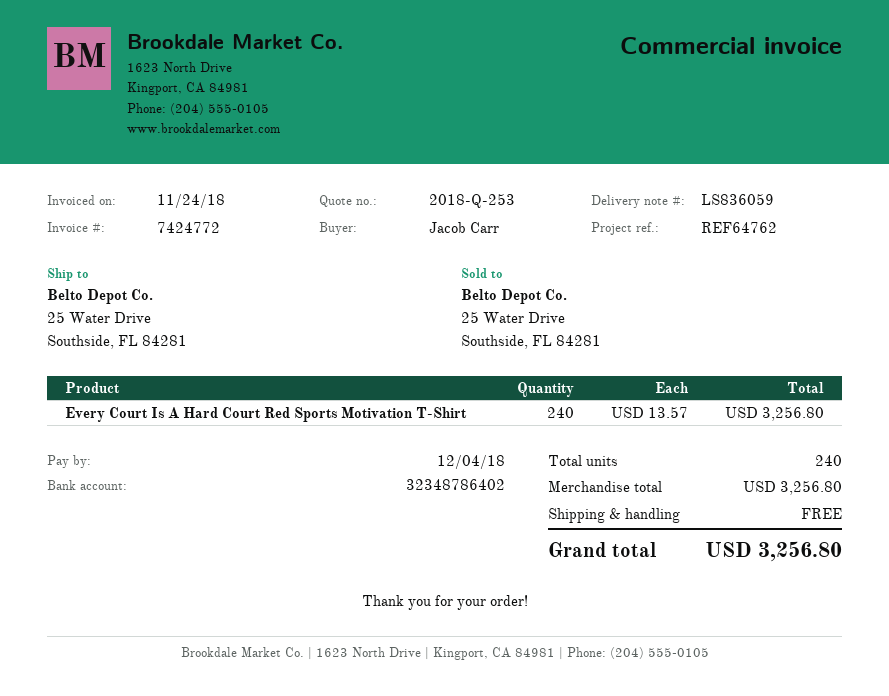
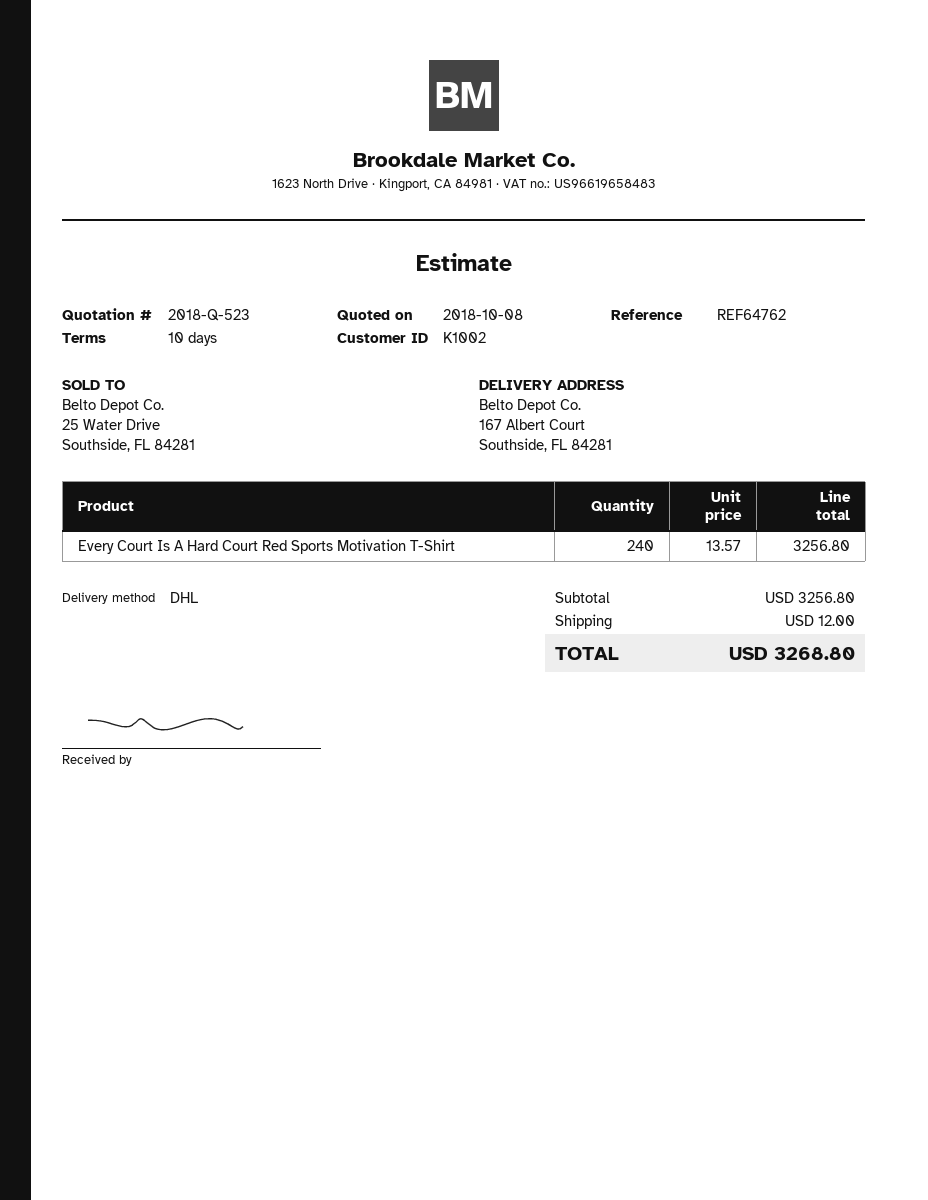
quote number: 2018-Q-253 -> 2018-Q-523
ship to: 25 Water Drive, Southside, FL 84281 -> 167 Albert Court, Southside, FL 84281
shipping: 0.00 -> 12.00
total: 3256.80 -> 3268.80

